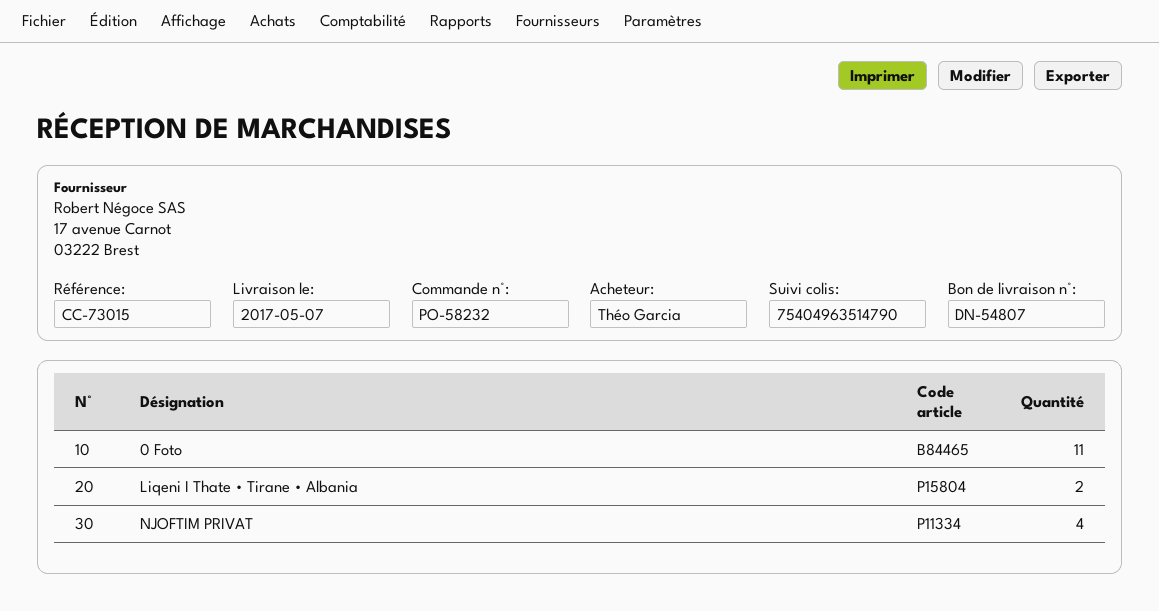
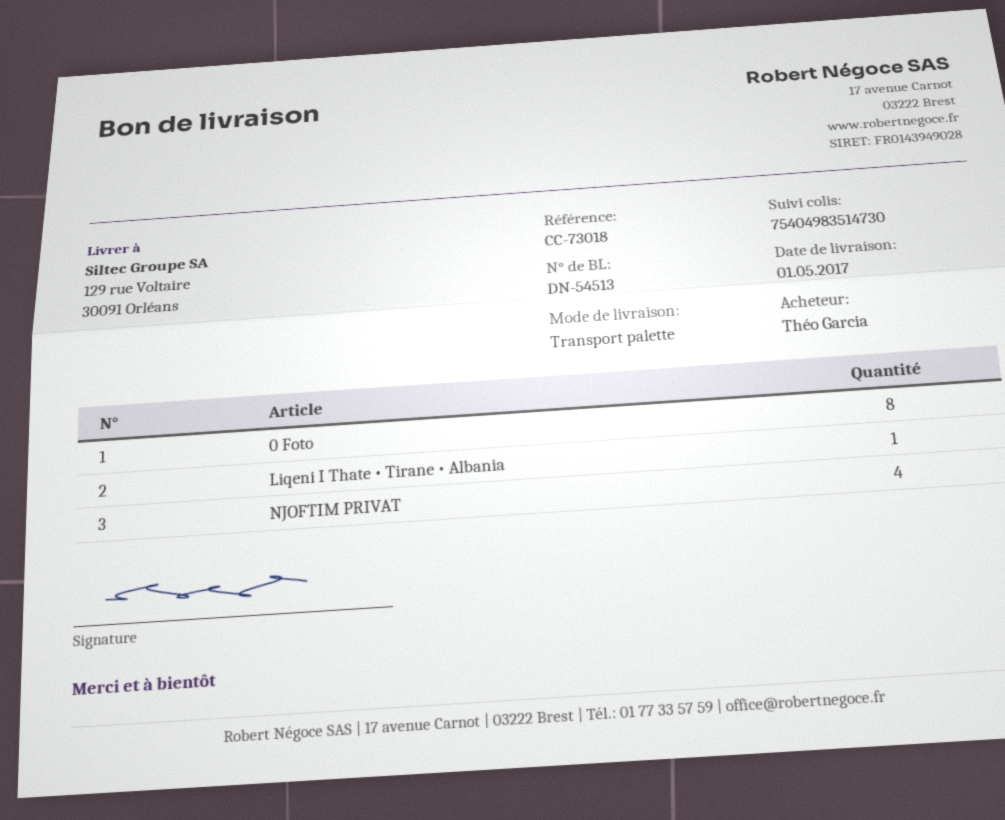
delivery note number: DN-54807 -> DN-54513
delivery date: 2017-05-07 -> 2017-05-01
reference: CC-73015 -> CC-73018
tracking number: 75404963514790 -> 75404983514730
0 Foto: 11 -> 8
Liqeni I Thate • Tirane • Albania: 2 -> 1

